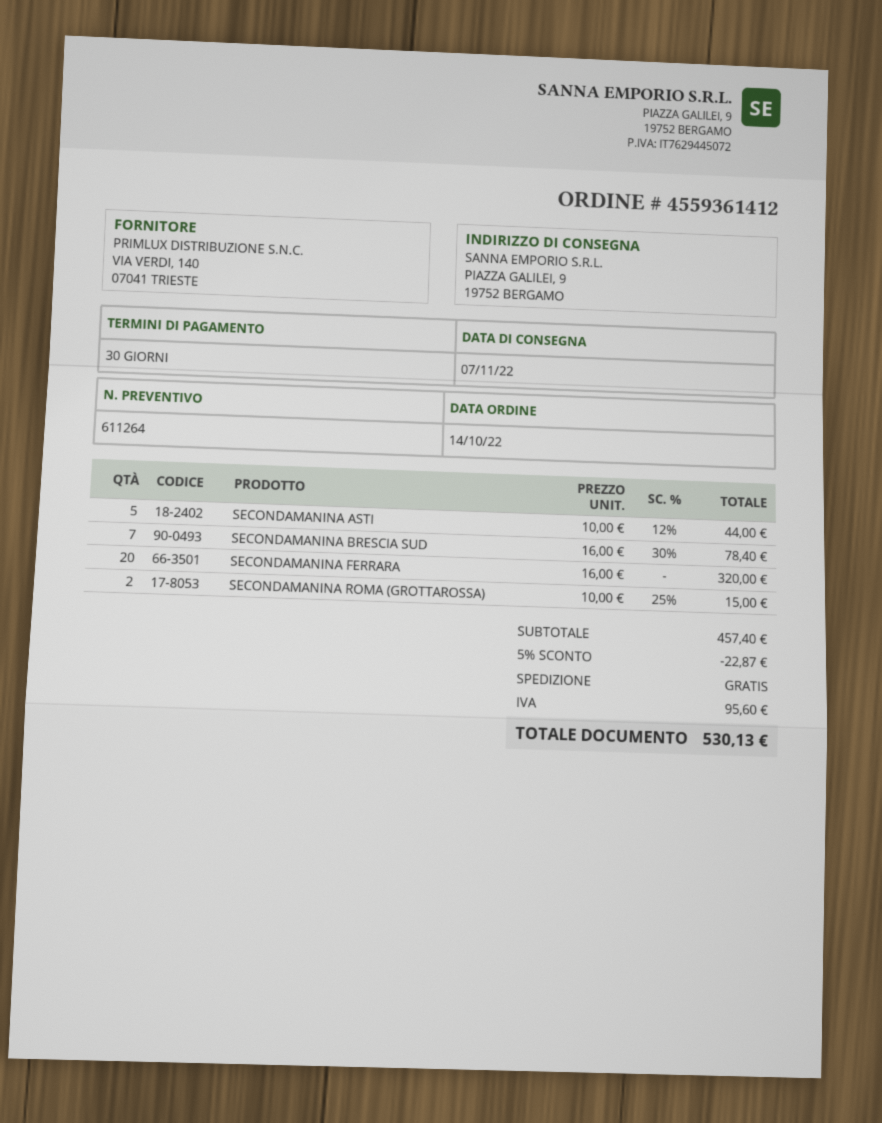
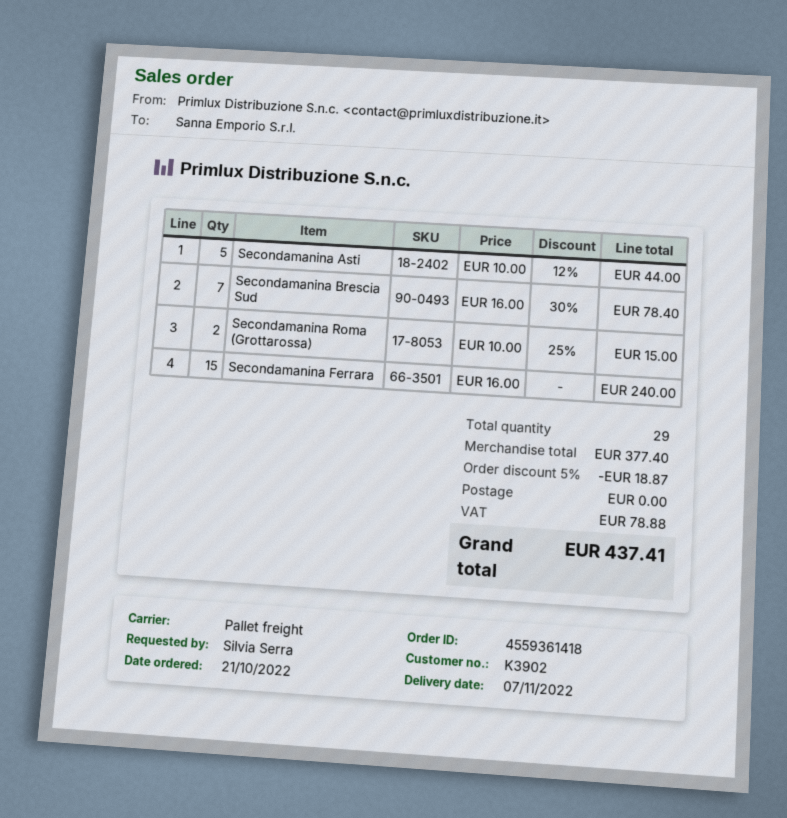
order number: 4559361412 -> 4559361418
order date: 2022-10-14 -> 2022-10-21
SECONDAMANINA FERRARA: 20 x 16.00 = 320.00 -> 15 x 16.00 = 240.00
subtotal: 457.40 -> 377.40
discount: 5% = 22.87 -> 5% = 18.87
tax: 95.60 -> 78.88
total: 530.13 -> 437.41

